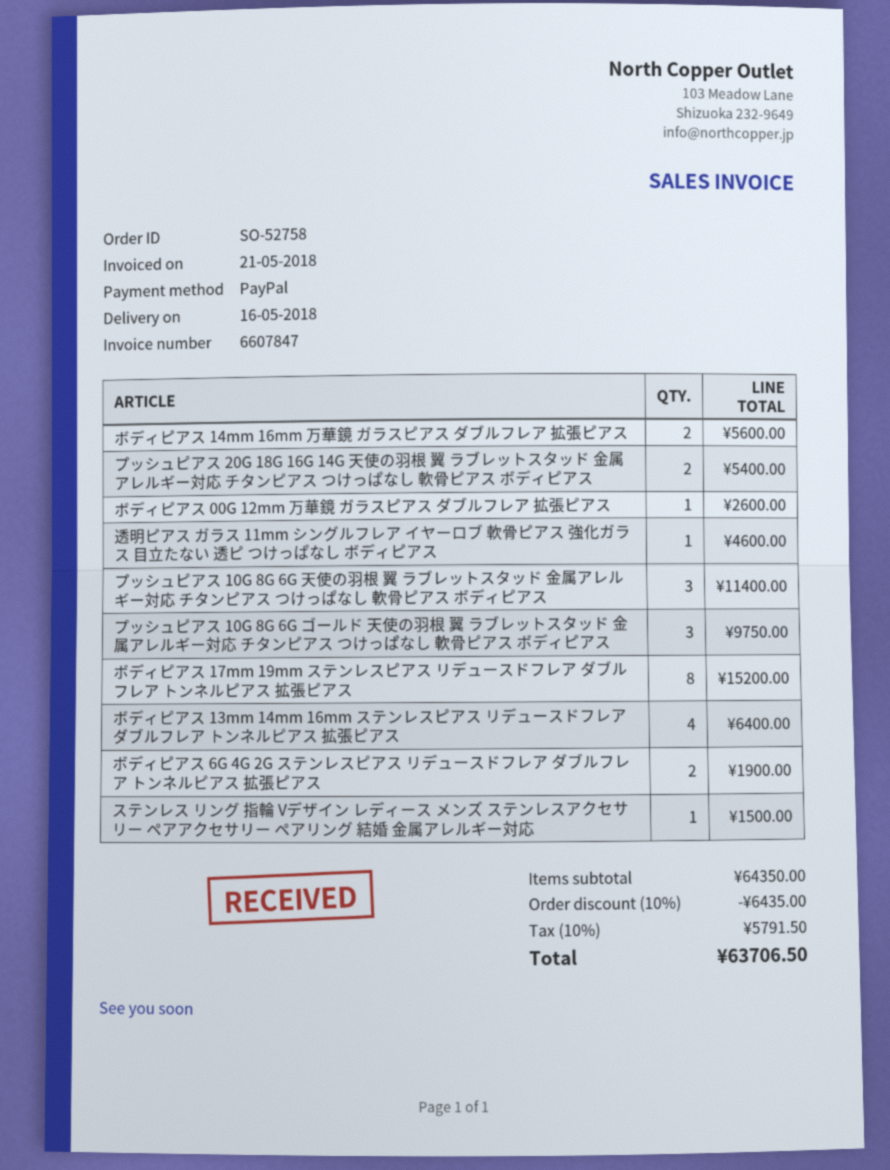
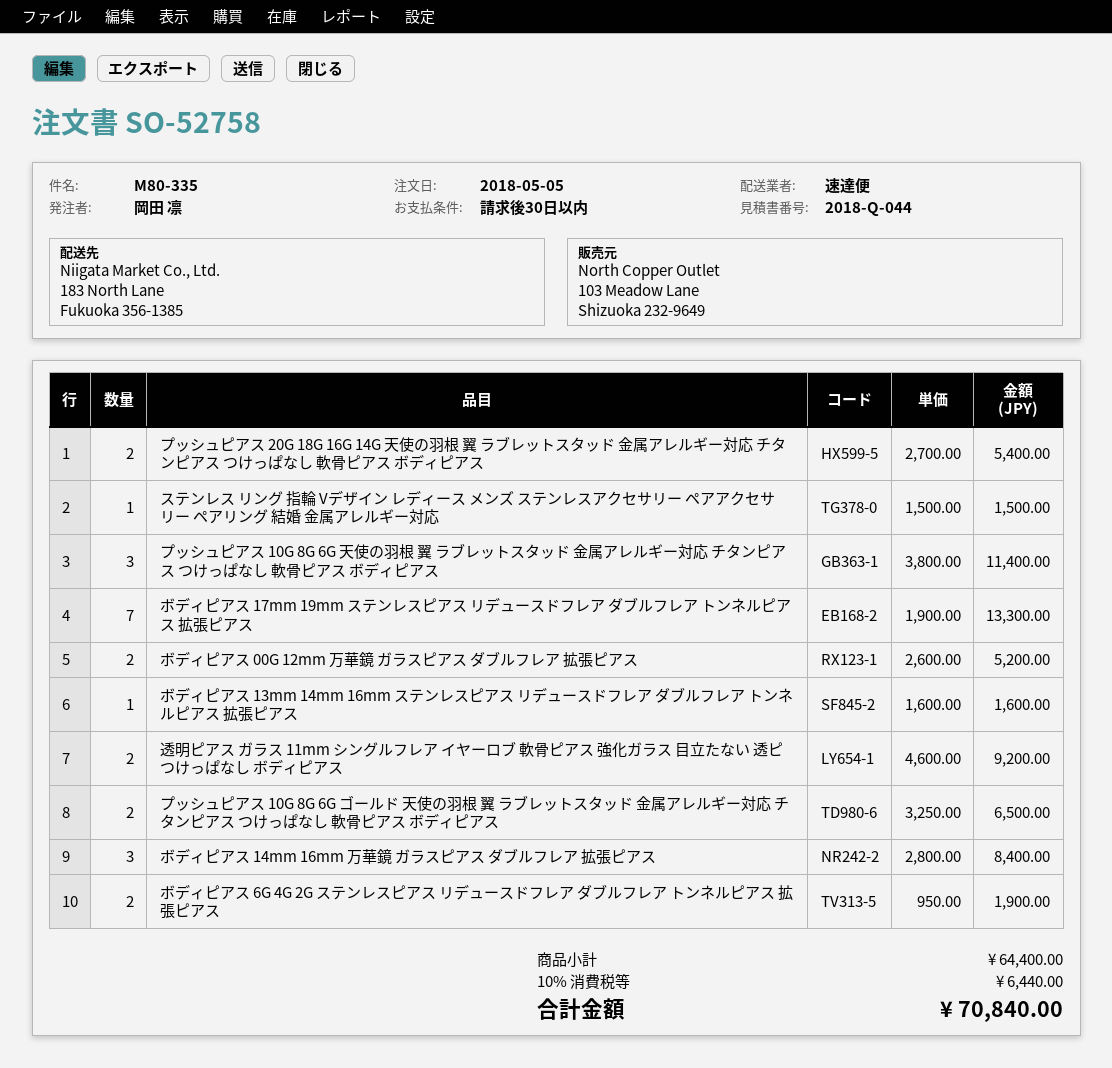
ボディピアス 14mm 16mm 万華鏡 ガラスピアス ダブルフレア 拡張ピアス: 2 for 5600.00 -> 3 for 8400.00
ボディピアス 00G 12mm 万華鏡 ガラスピアス ダブルフレア 拡張ピアス: 1 for 2600.00 -> 2 for 5200.00
透明ピアス ガラス 11mm シングルフレア イヤーロブ 軟骨ピアス 強化ガラス 目立たない 透ピ つけっぱなし ボディピアス: 1 for 4600.00 -> 2 for 9200.00
プッシュピアス 10G 8G 6G ゴールド 天使の羽根 翼 ラブレットスタッド 金属アレルギー対応 チタンピアス つけっぱなし 軟骨ピアス ボディピアス: 3 for 9750.00 -> 2 for 6500.00
ボディピアス 17mm 19mm ステンレスピアス リデュースドフレア ダブルフレア トンネルピアス 拡張ピアス: 8 for 15200.00 -> 7 for 13300.00
ボディピアス 13mm 14mm 16mm ステンレスピアス リデュースドフレア ダブルフレア トンネルピアス 拡張ピアス: 4 for 6400.00 -> 1 for 1600.00
subtotal: 64350.00 -> 64400.00
discount: 10% = 6435.00 -> none
tax: 10% = 5791.50 -> 10% = 6440.00
total: 63706.50 -> 70840.00

